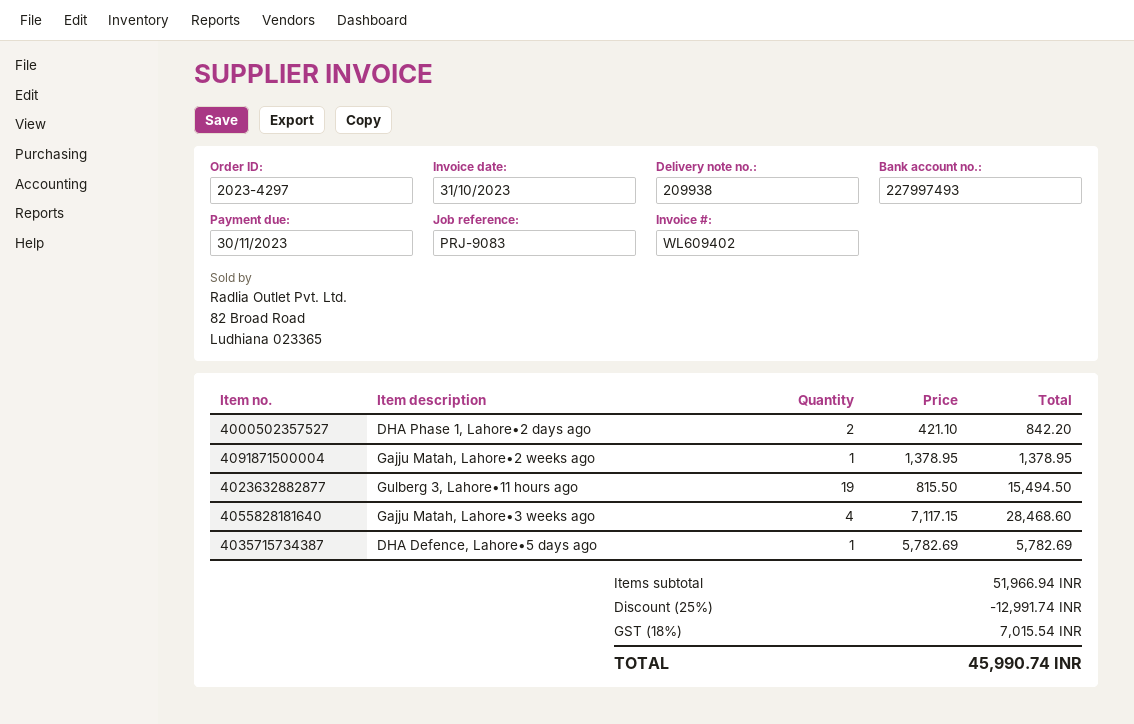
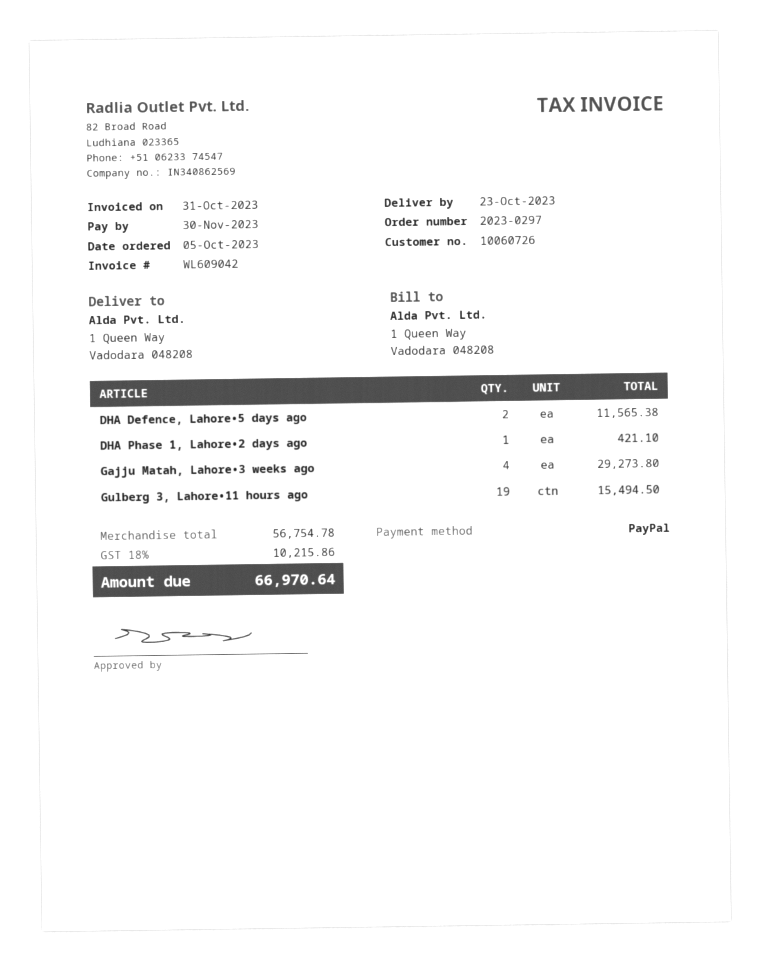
order number: 2023-4297 -> 2023-0297
invoice number: WL609402 -> WL609042
DHA Phase 1, Lahore•2 days ago: 2 for 842.20 -> 1 for 421.10
Gajju Matah, Lahore•2 weeks ago: 1 for 1378.95 -> none
Gajju Matah, Lahore•3 weeks ago: 4 for 28468.60 -> 4 for 29273.80
DHA Defence, Lahore•5 days ago: 1 for 5782.69 -> 2 for 11565.38
subtotal: 51966.94 -> 56754.78
discount: 25% = 12991.74 -> none
tax: 18% = 7015.54 -> 18% = 10215.86
total: 45990.74 -> 66970.64

